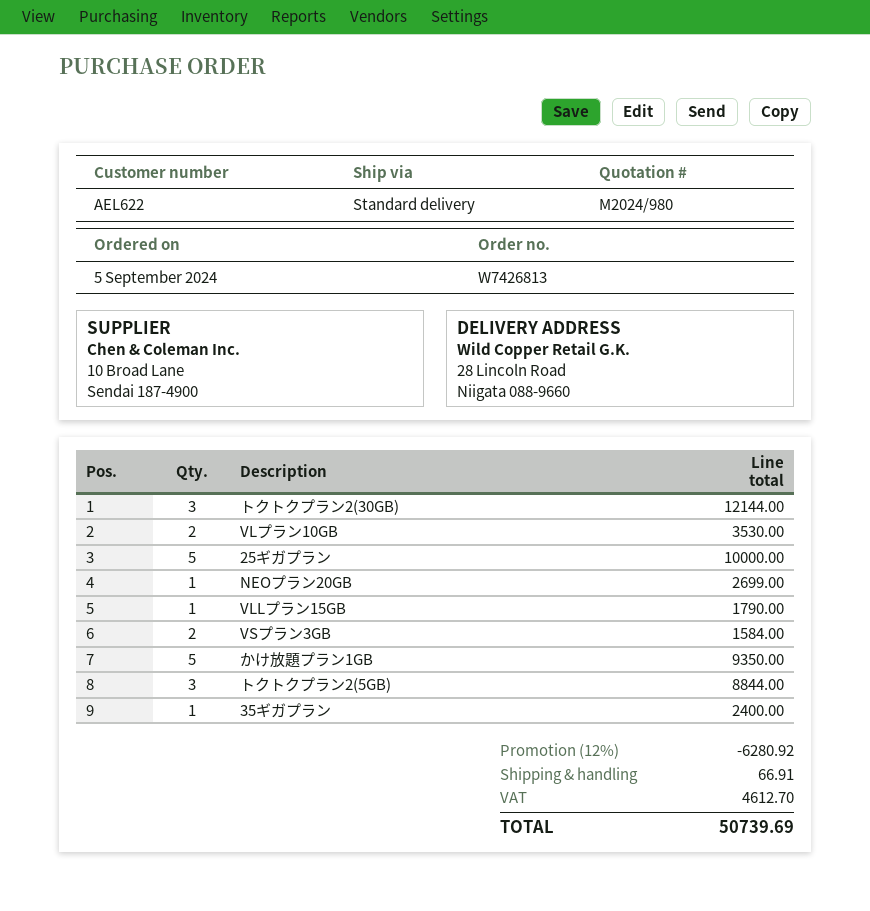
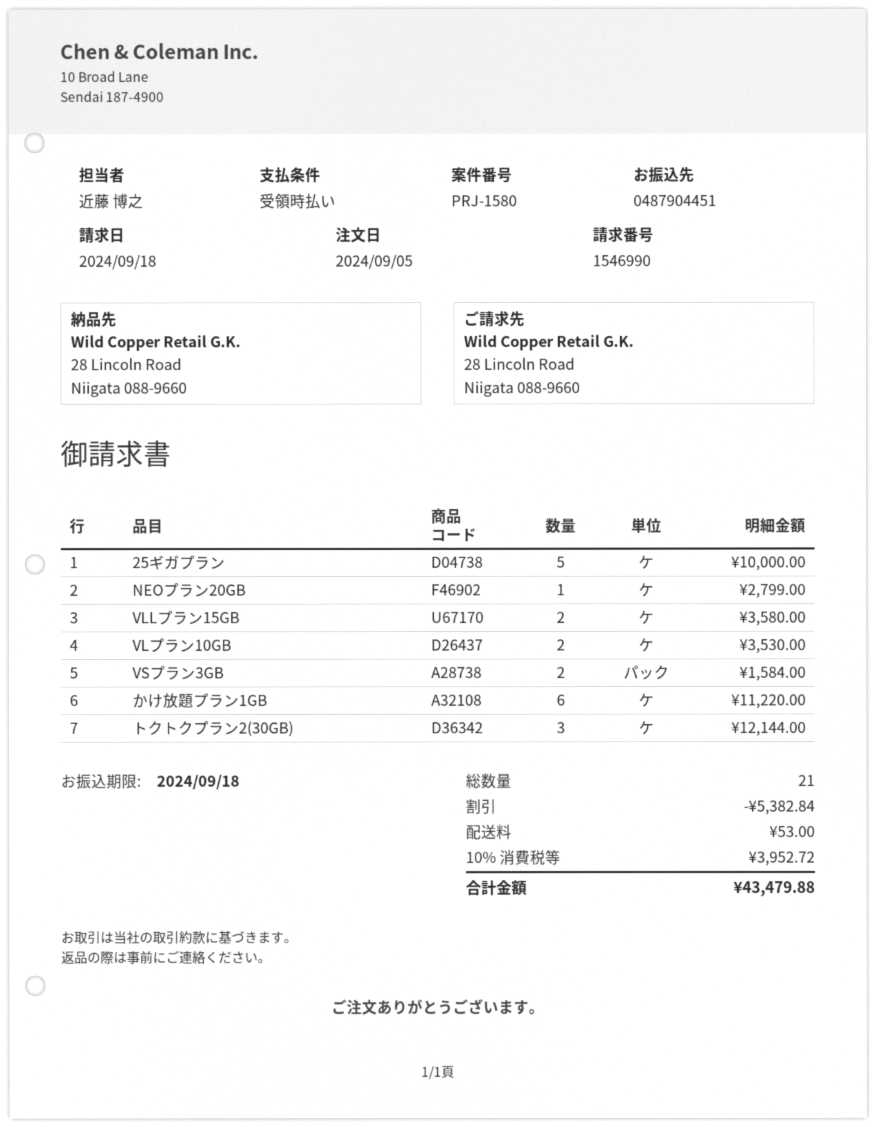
NEOプラン20GB: 1 for 2699.00 -> 1 for 2799.00
VLLプラン15GB: 1 for 1790.00 -> 2 for 3580.00
かけ放題プラン1GB: 5 for 9350.00 -> 6 for 11220.00
トクトクプラン2(5GB): 3 for 8844.00 -> none
35ギガプラン: 1 for 2400.00 -> none
discount: 6280.92 -> 5382.84
shipping: 66.91 -> 53.00
tax: 4612.70 -> 3952.72
total: 50739.69 -> 43479.88

